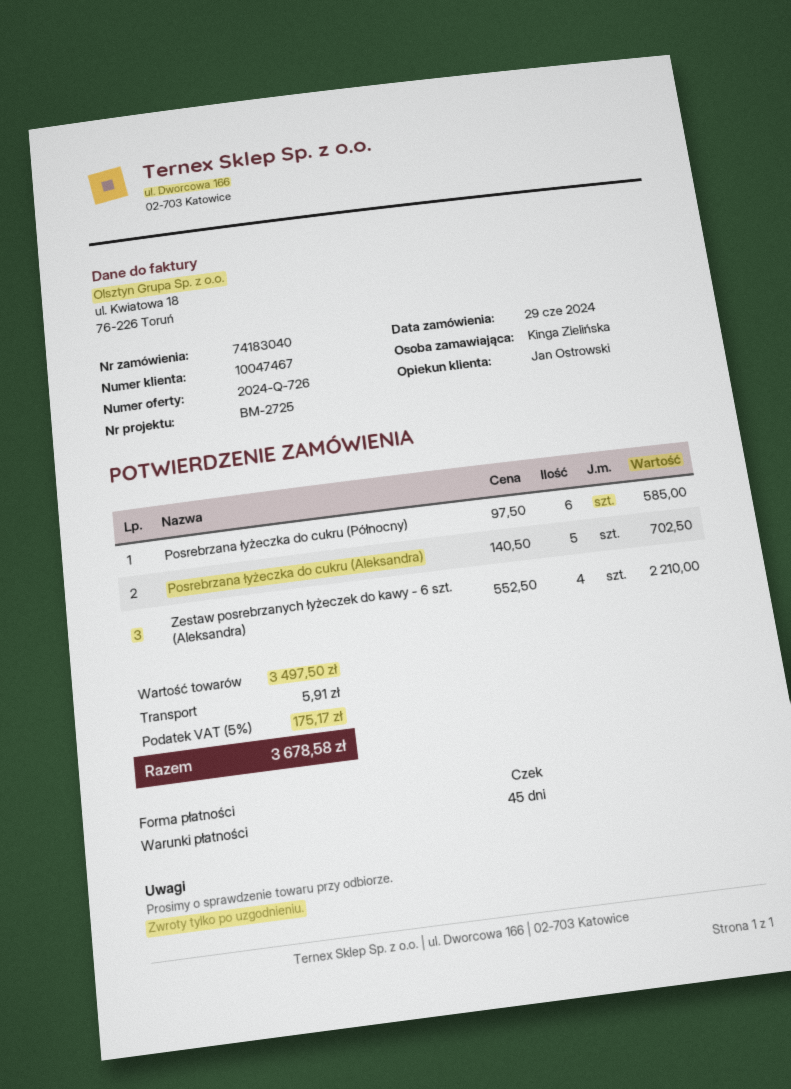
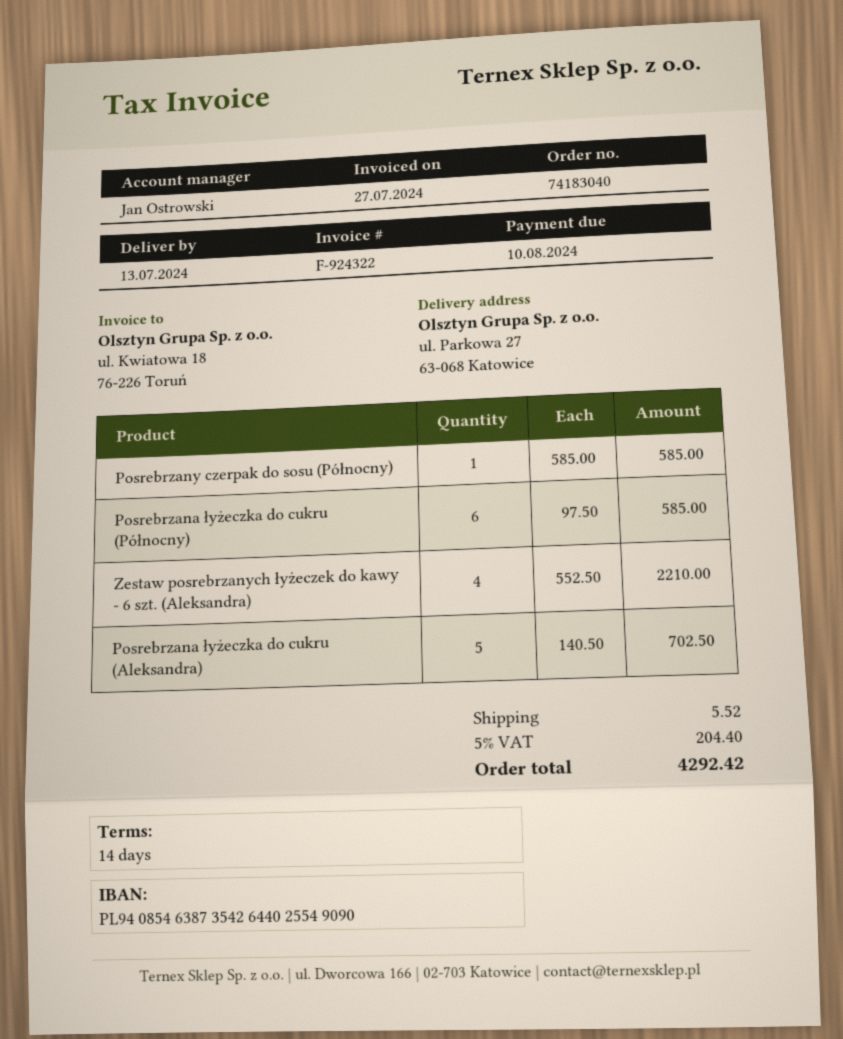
payment terms: 45 days -> 14 days
Posrebrzany czerpak do sosu (Północny): none -> 1 x 585.00 = 585.00
shipping: 5.91 -> 5.52
tax: 5% = 175.17 -> 5% = 204.40
total: 3678.58 -> 4292.42

